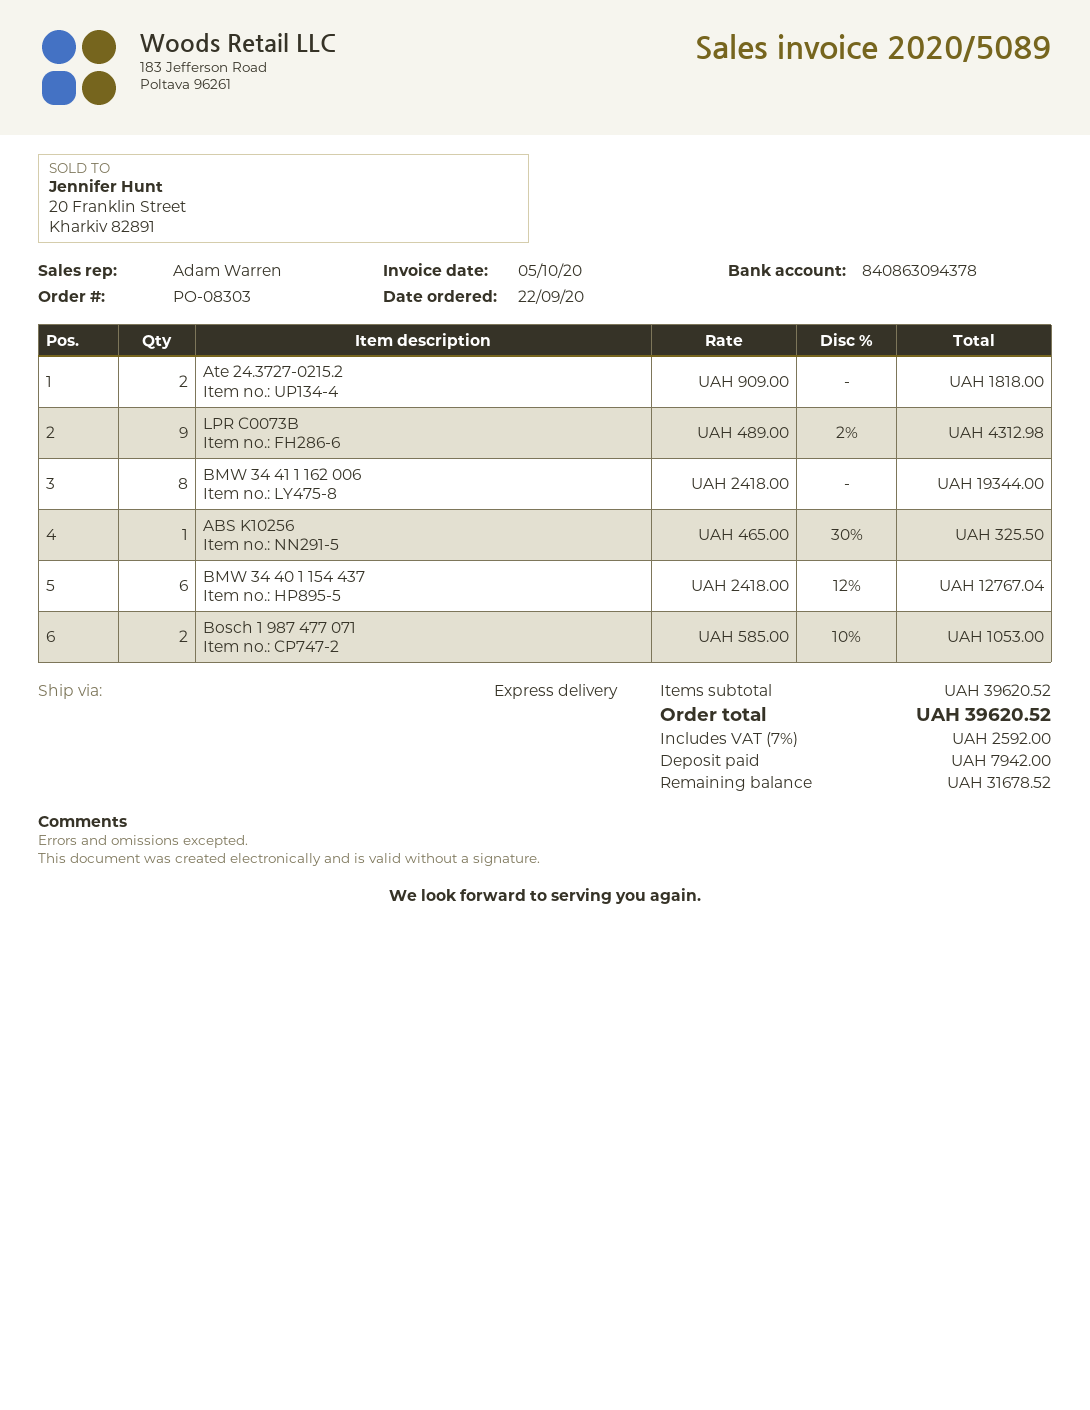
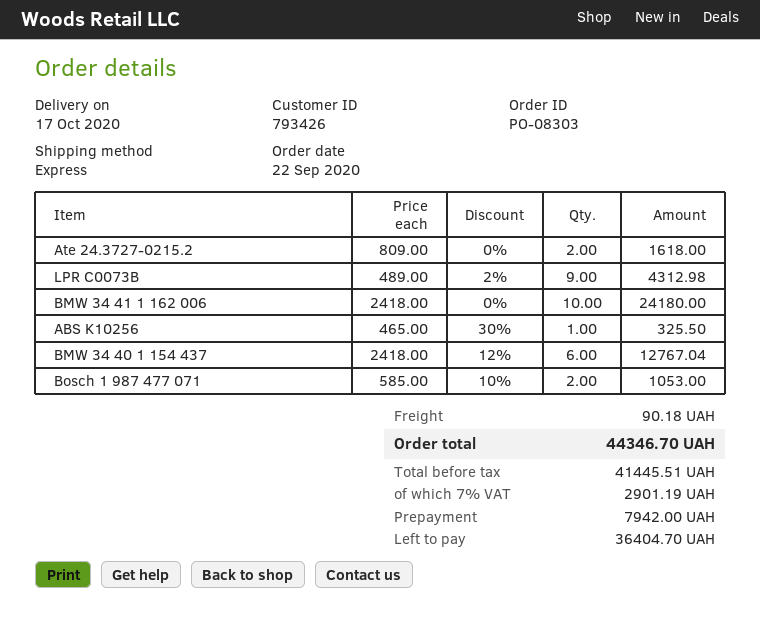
Ate 24.3727-0215.2: 2 x 909.00 = 1818.00 -> 2 x 809.00 = 1618.00
BMW 34 41 1 162 006: 8 x 2418.00 = 19344.00 -> 10 x 2418.00 = 24180.00
shipping: none -> 90.18
tax: 7% = 2592.00 -> 7% = 2901.19
total: 39620.52 -> 44346.70
balance: 31678.52 -> 36404.70

